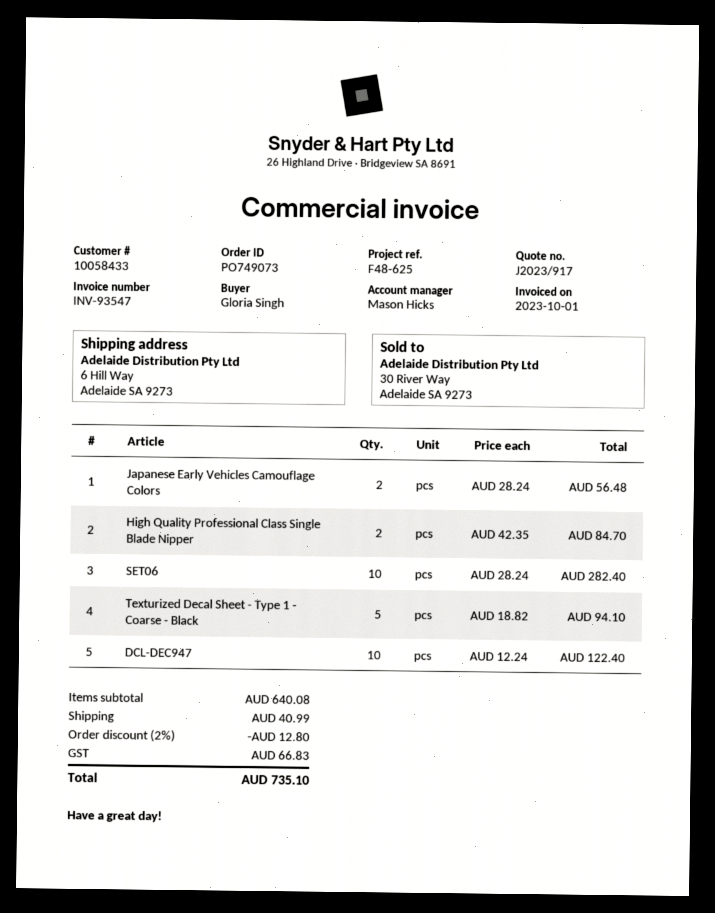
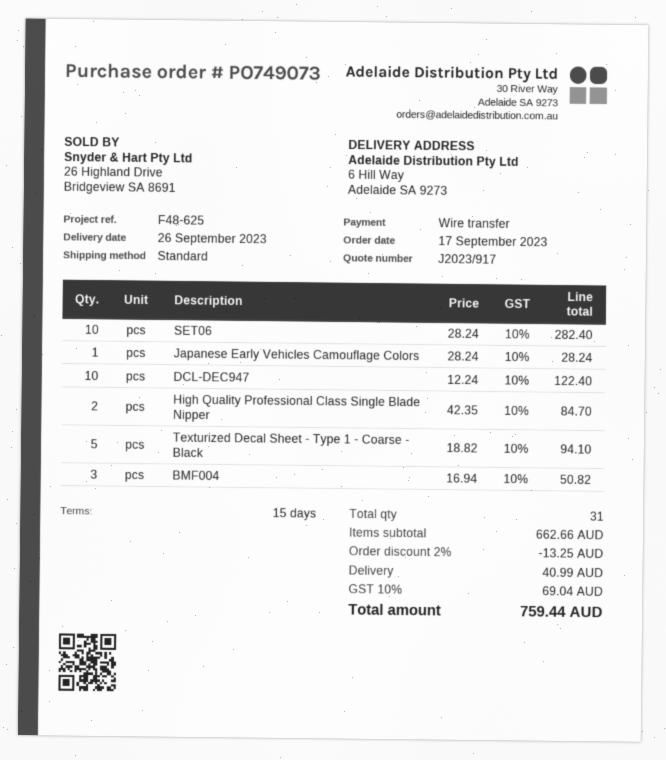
Japanese Early Vehicles Camouflage Colors: 2 x 28.24 = 56.48 -> 1 x 28.24 = 28.24
BMF004: none -> 3 x 16.94 = 50.82
subtotal: 640.08 -> 662.66
discount: 2% = 12.80 -> 2% = 13.25
tax: 66.83 -> 69.04
total: 735.10 -> 759.44

